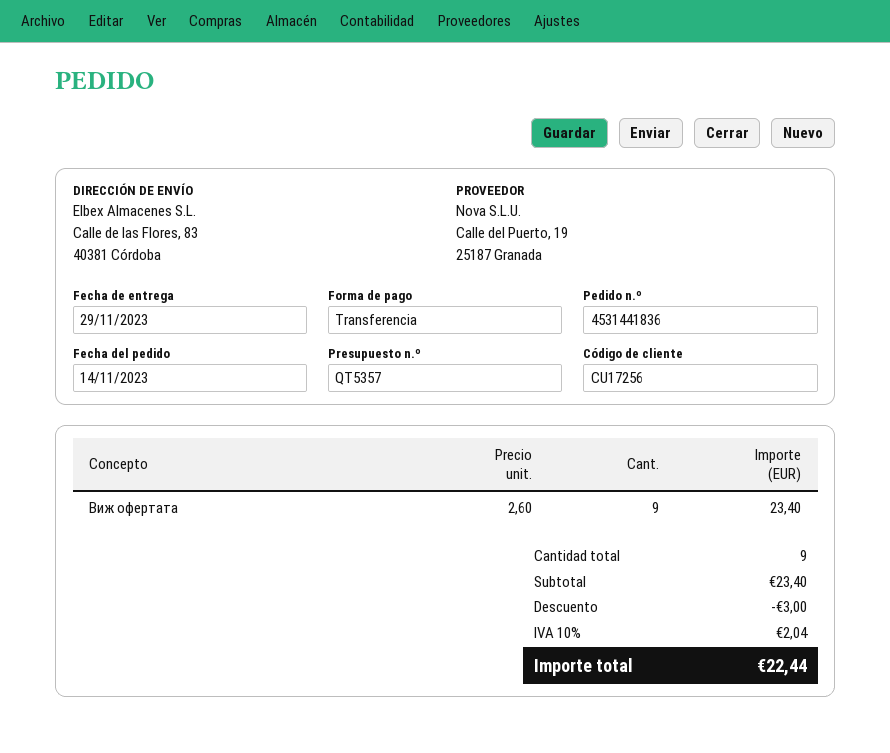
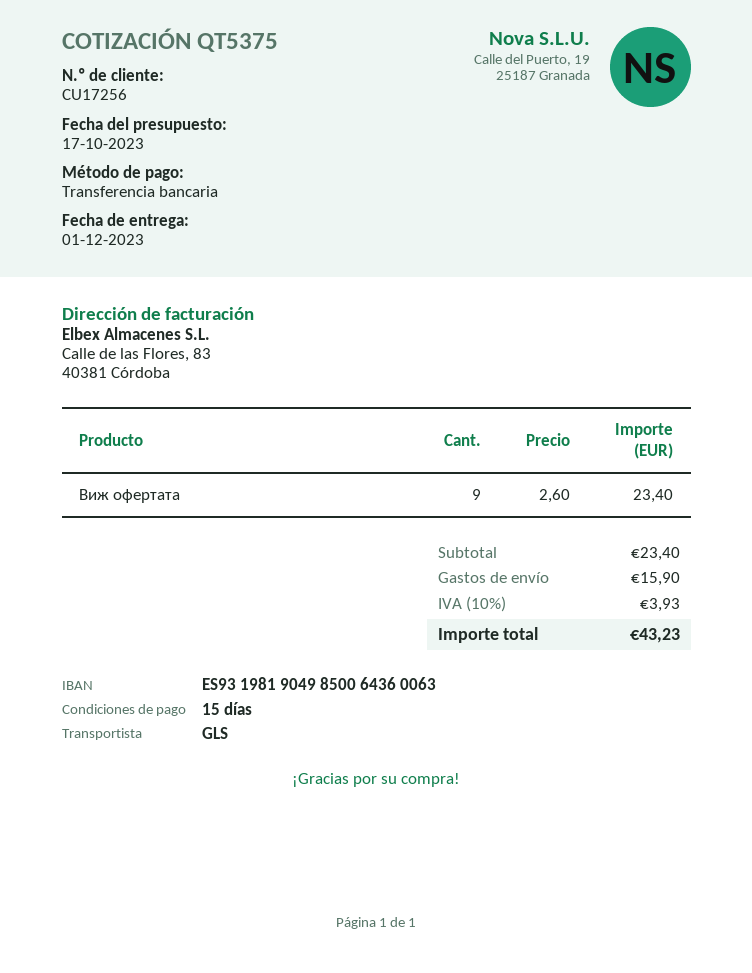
quote number: QT5357 -> QT5375
delivery date: 2023-11-29 -> 2023-12-01
discount: 3.00 -> none
shipping: none -> 15.90
tax: 10% = 2.04 -> 10% = 3.93
total: 22.44 -> 43.23

